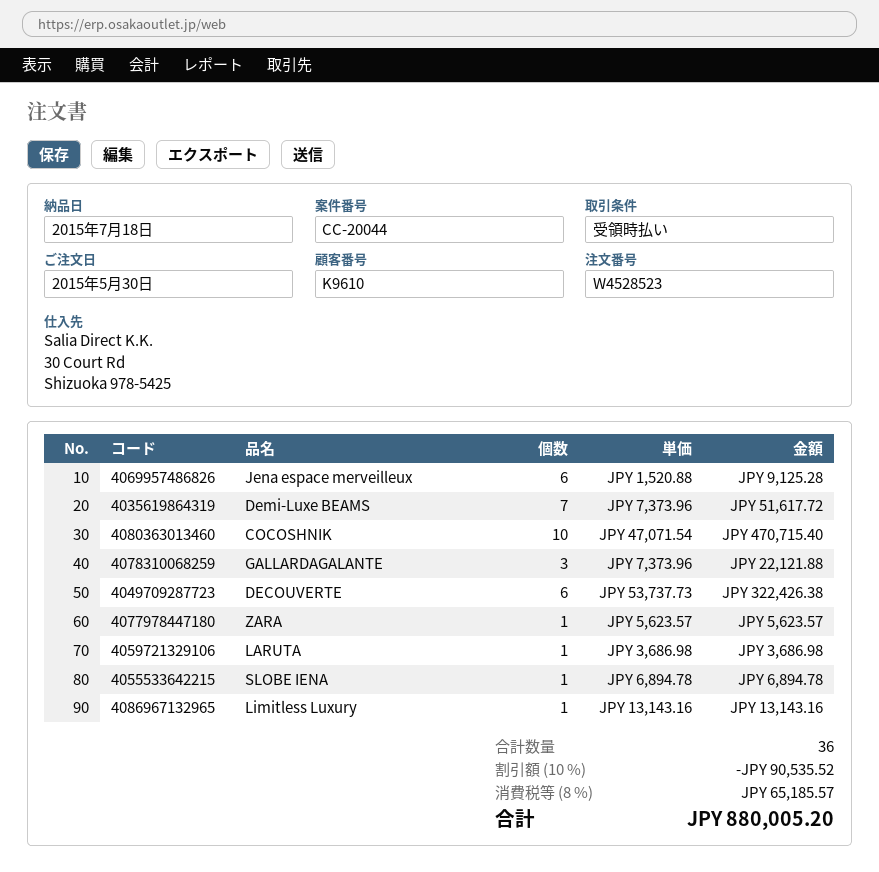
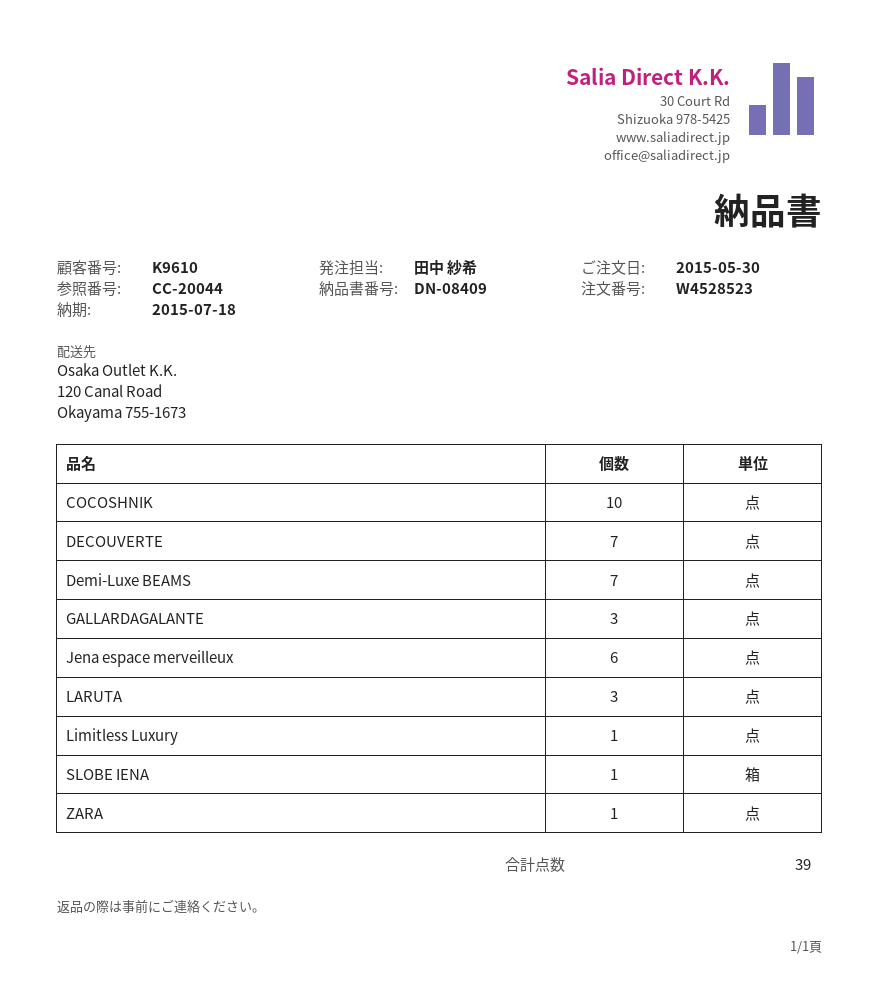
DECOUVERTE: 6 -> 7
LARUTA: 1 -> 3
total quantity: 36 -> 39

